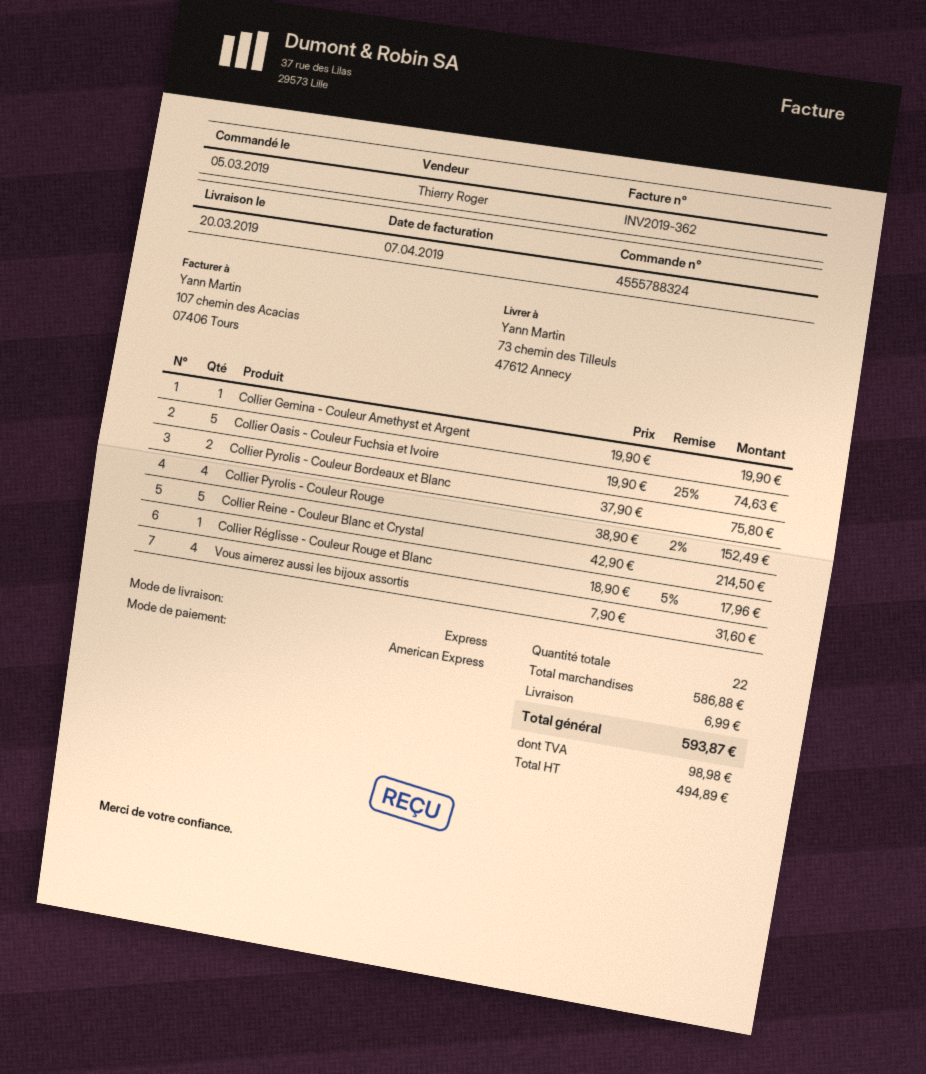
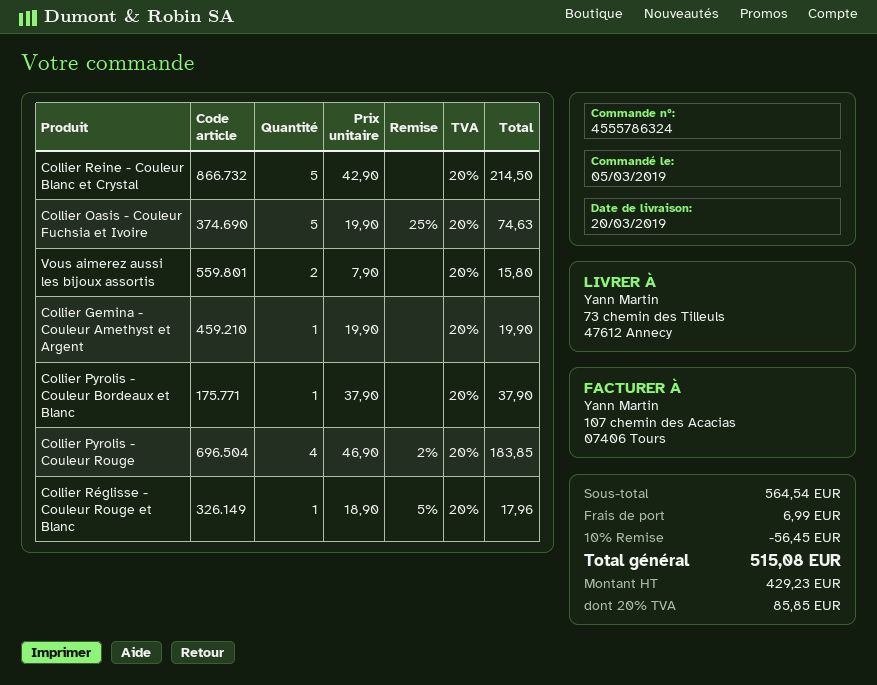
order number: 4555788324 -> 4555786324
Collier Pyrolis - Couleur Bordeaux et Blanc: 2 x 37.90 = 75.80 -> 1 x 37.90 = 37.90
Collier Pyrolis - Couleur Rouge: 4 x 38.90 - 2% = 152.49 -> 4 x 46.90 - 2% = 183.85
Vous aimerez aussi les bijoux assortis: 4 x 7.90 = 31.60 -> 2 x 7.90 = 15.80
subtotal: 586.88 -> 564.54
discount: none -> 10% = 56.45
net: 494.89 -> 429.23
tax: 98.98 -> 85.85
total: 593.87 -> 515.08

